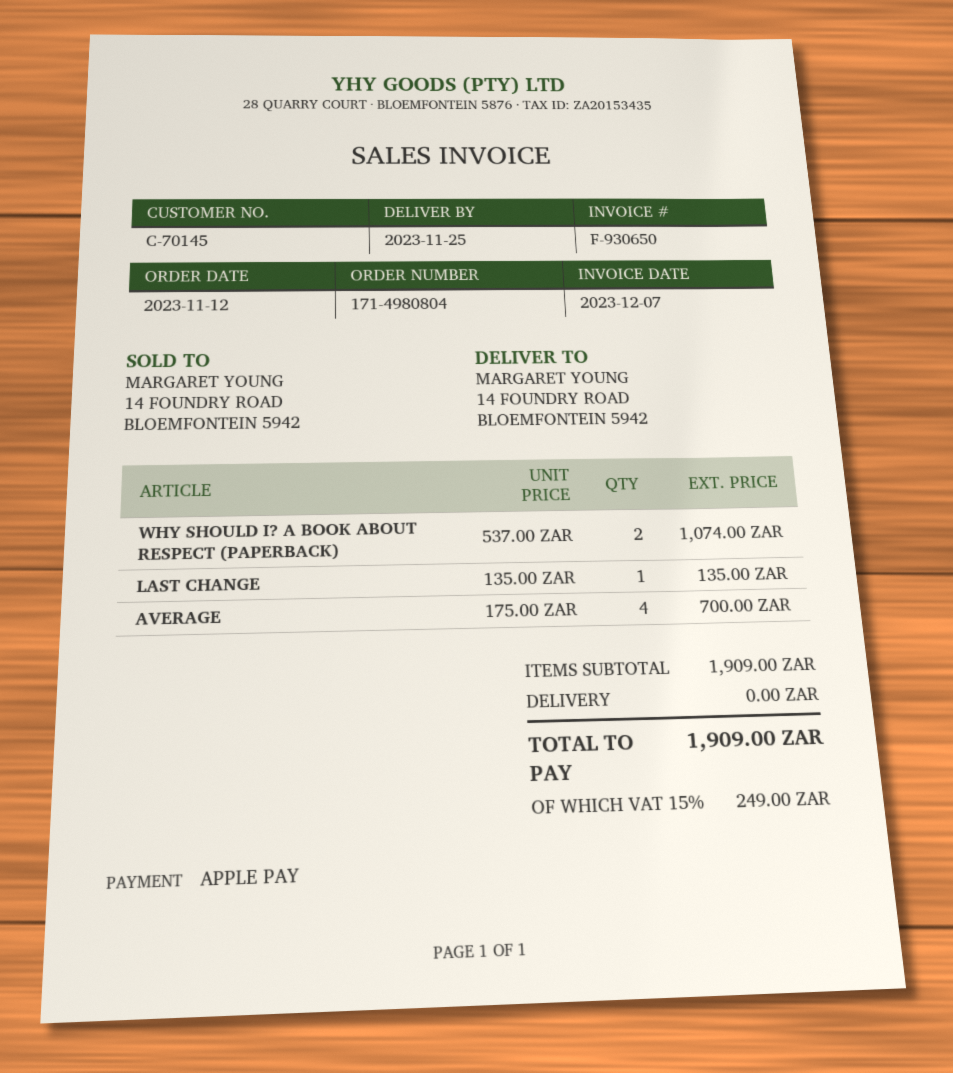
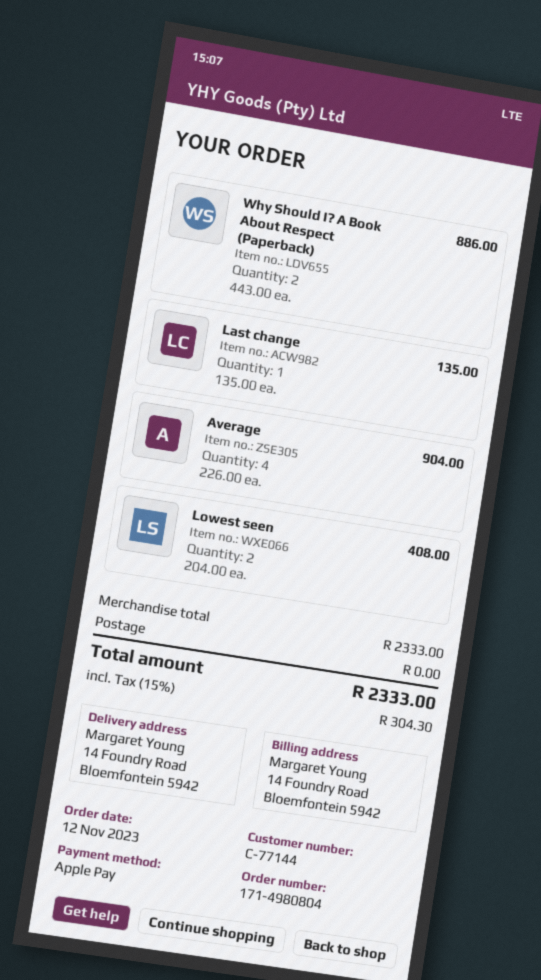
customer number: C-70145 -> C-77144
WHY SHOULD I? A BOOK ABOUT RESPECT (PAPERBACK): 2 x 537.00 = 1074.00 -> 2 x 443.00 = 886.00
AVERAGE: 4 x 175.00 = 700.00 -> 4 x 226.00 = 904.00
Lowest seen: none -> 2 x 204.00 = 408.00
subtotal: 1909.00 -> 2333.00
tax: 15% = 249.00 -> 15% = 304.30
total: 1909.00 -> 2333.00

